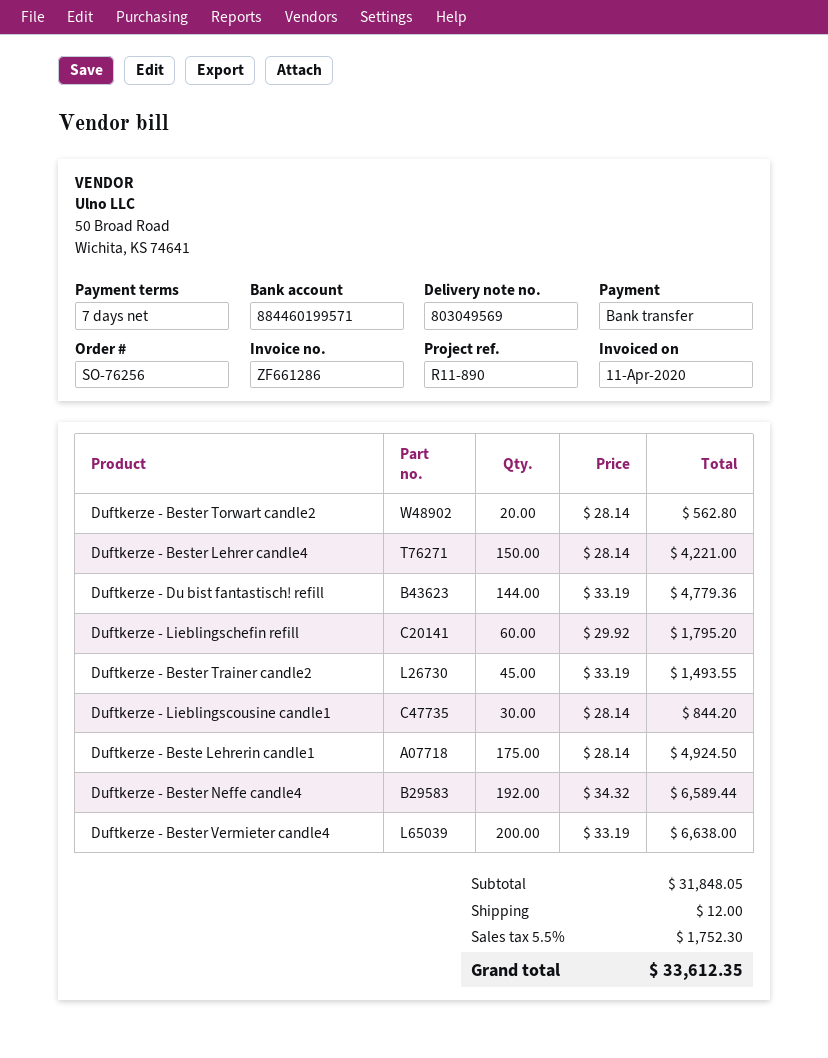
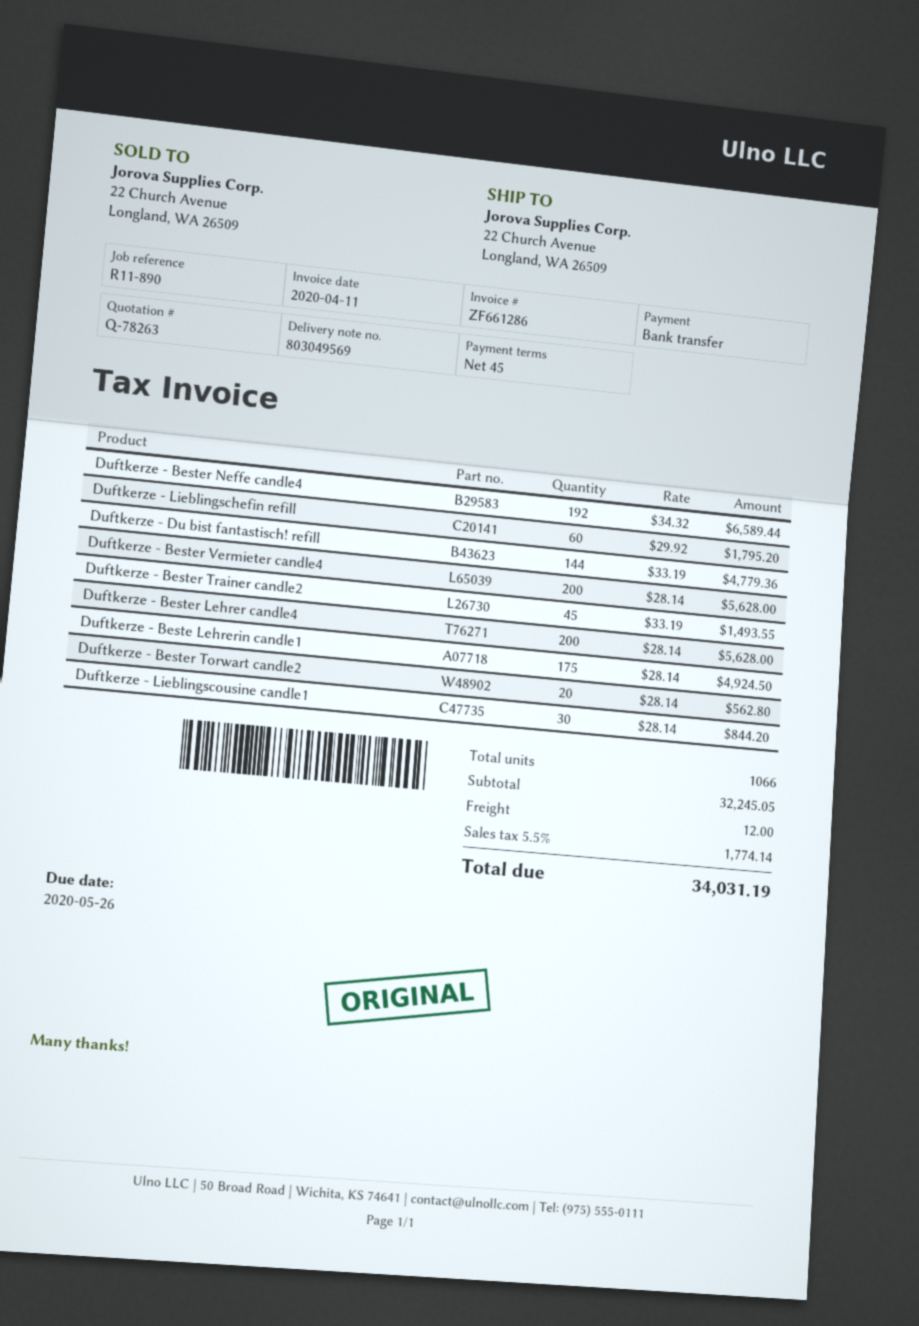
payment terms: 7 days -> 45 days
Duftkerze - Bester Lehrer candle4: 150 x 28.14 = 4221.00 -> 200 x 28.14 = 5628.00
Duftkerze - Bester Vermieter candle4: 200 x 33.19 = 6638.00 -> 200 x 28.14 = 5628.00
subtotal: 31848.05 -> 32245.05
tax: 5.5% = 1752.30 -> 5.5% = 1774.14
total: 33612.35 -> 34031.19

